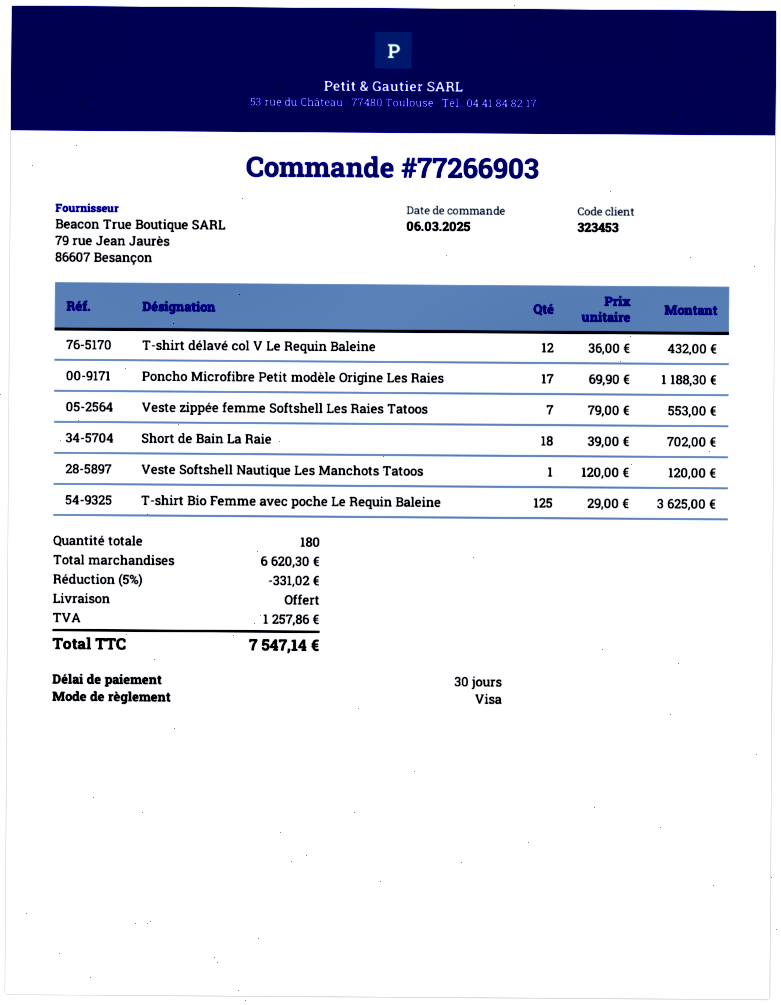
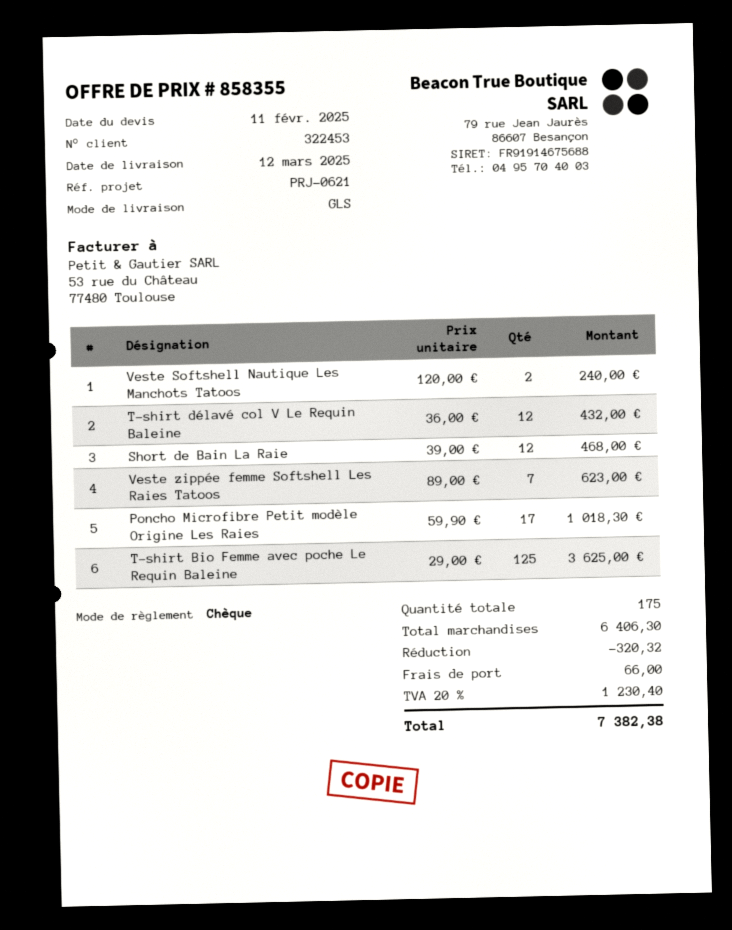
customer number: 323453 -> 322453
payment method: Visa -> cheque
Poncho Microfibre Petit modèle Origine Les Raies: 17 x 69.90 = 1188.30 -> 17 x 59.90 = 1018.30
Veste zippée femme Softshell Les Raies Tatoos: 7 x 79.00 = 553.00 -> 7 x 89.00 = 623.00
Short de Bain La Raie: 18 x 39.00 = 702.00 -> 12 x 39.00 = 468.00
Veste Softshell Nautique Les Manchots Tatoos: 1 x 120.00 = 120.00 -> 2 x 120.00 = 240.00
total quantity: 180 -> 175
subtotal: 6620.30 -> 6406.30
discount: 331.02 -> 320.32
shipping: 0.00 -> 66.00
tax: 1257.86 -> 1230.40
total: 7547.14 -> 7382.38

